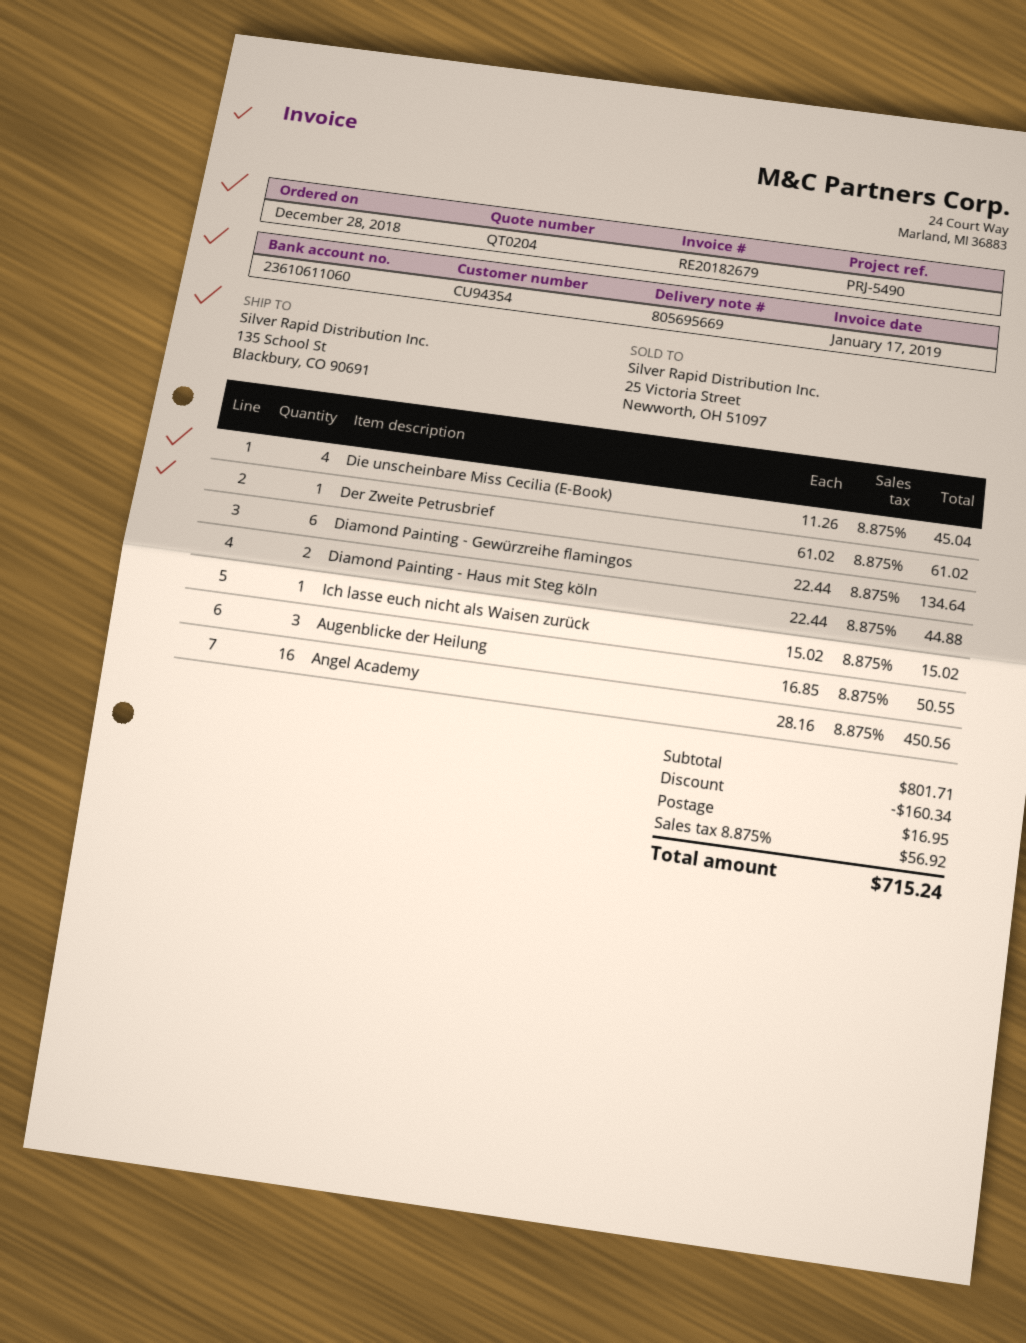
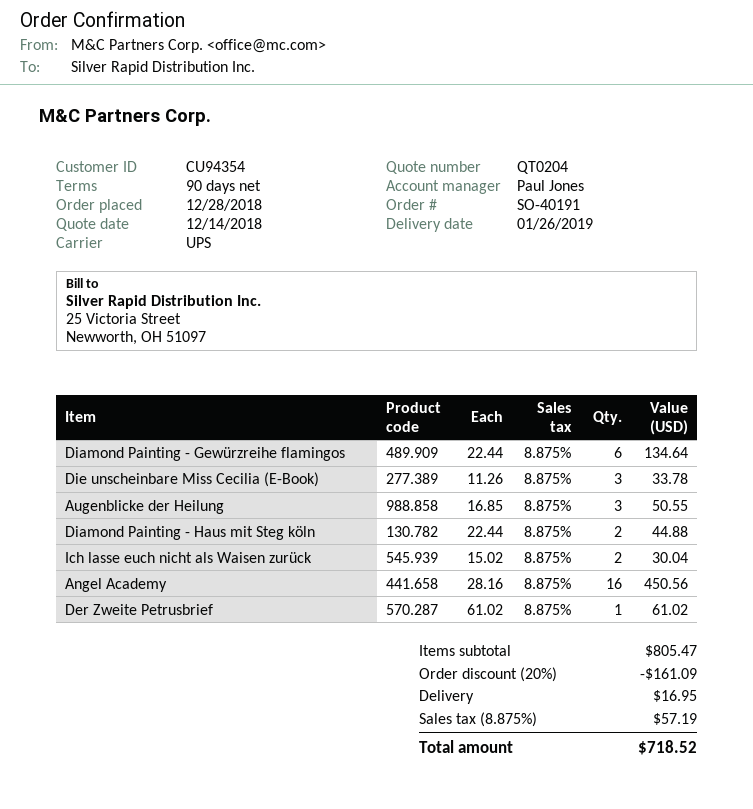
Die unscheinbare Miss Cecilia (E-Book): 4 x 11.26 = 45.04 -> 3 x 11.26 = 33.78
Ich lasse euch nicht als Waisen zurück: 1 x 15.02 = 15.02 -> 2 x 15.02 = 30.04
subtotal: 801.71 -> 805.47
discount: 160.34 -> 161.09
tax: 8.875% = 56.92 -> 8.875% = 57.19
total: 715.24 -> 718.52

